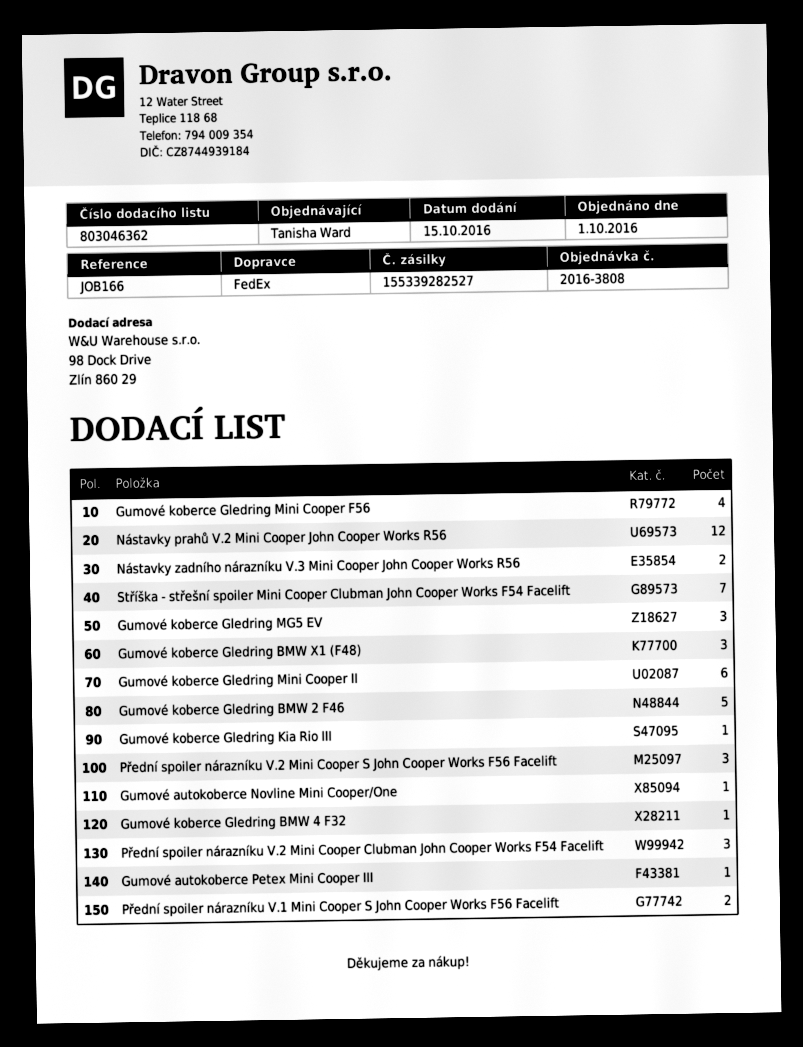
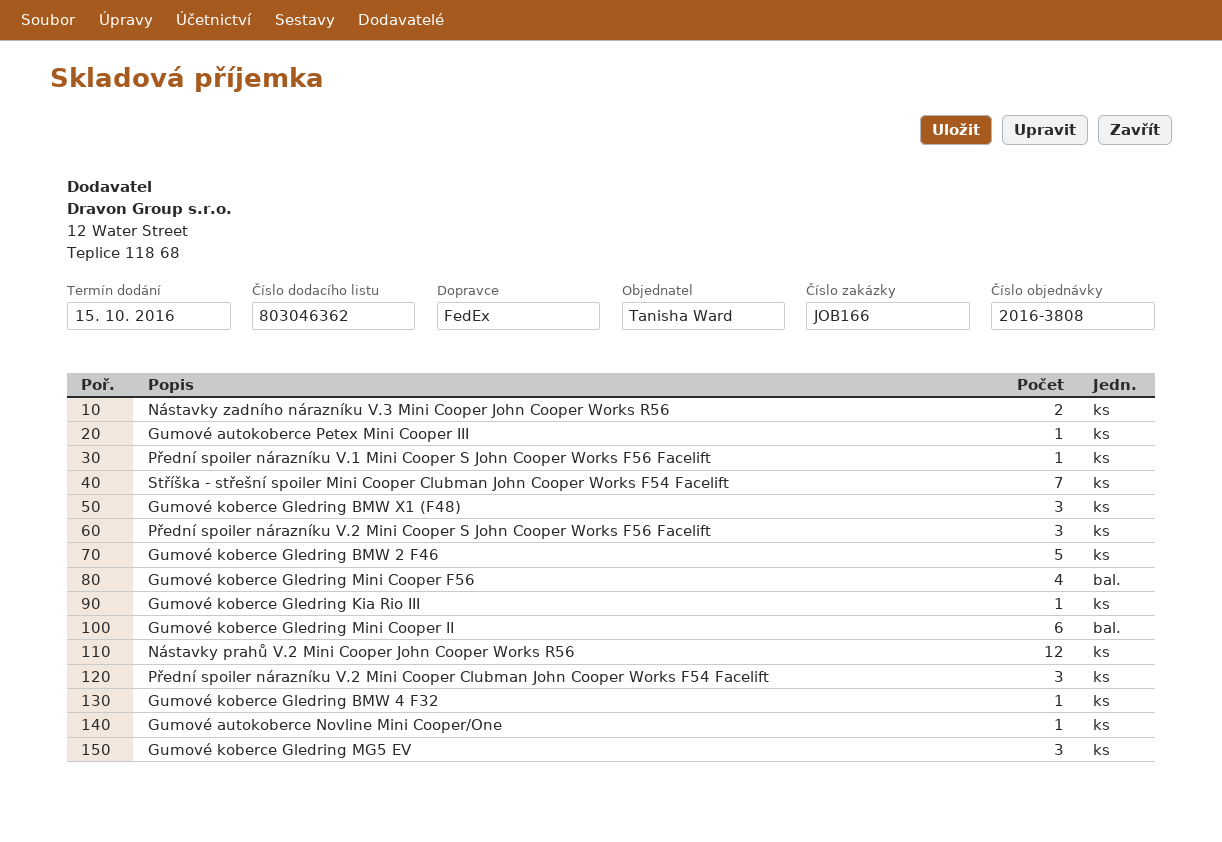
Přední spoiler nárazníku V.1 Mini Cooper S John Cooper Works F56 Facelift: 2 -> 1

